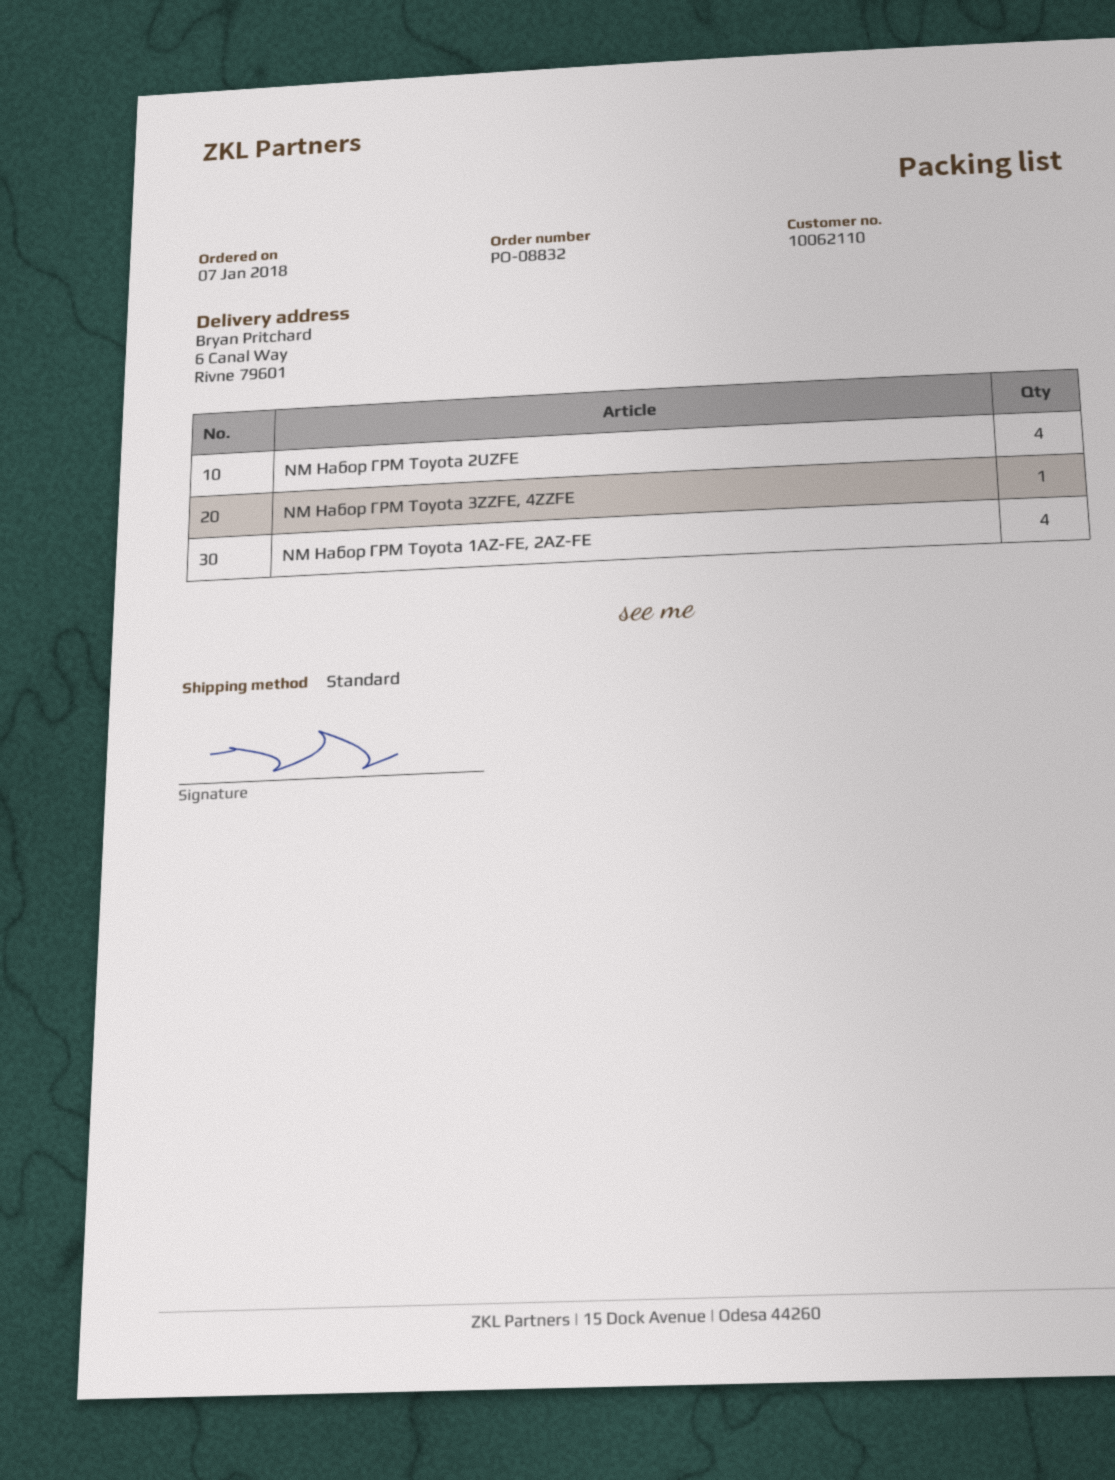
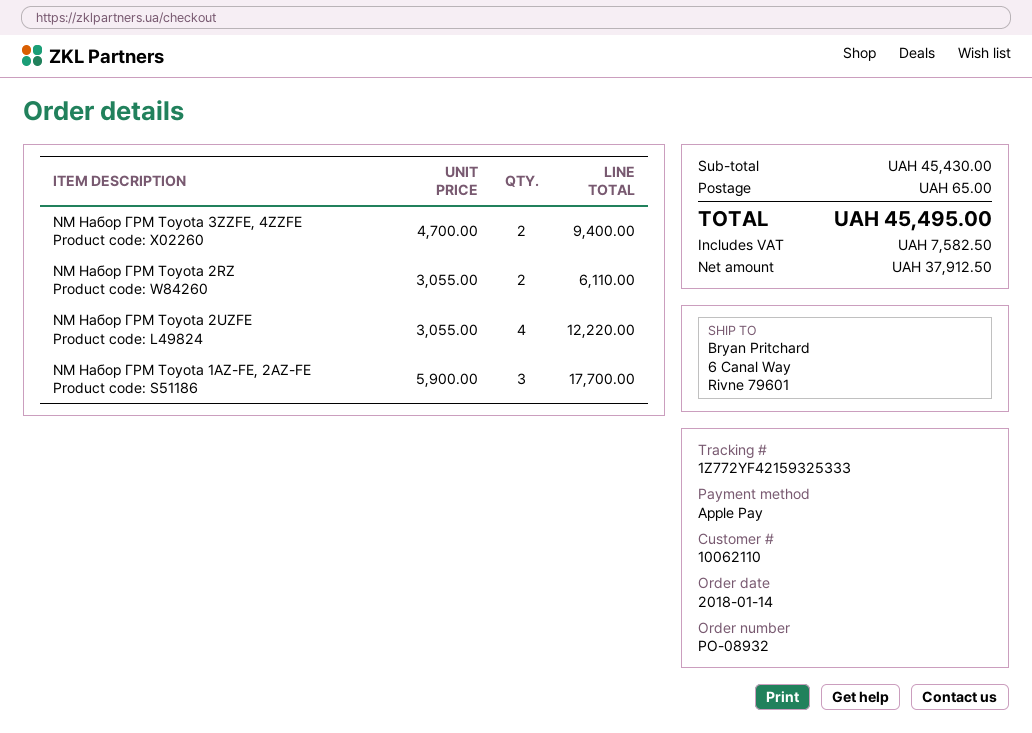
order number: PO-08832 -> PO-08932
order date: 2018-01-07 -> 2018-01-14
NM Набор ГРМ Toyota 3ZZFE, 4ZZFE: 1 -> 2
NM Набор ГРМ Toyota 1AZ-FE, 2AZ-FE: 4 -> 3
NM Набор ГРМ Toyota 2RZ: none -> 2

